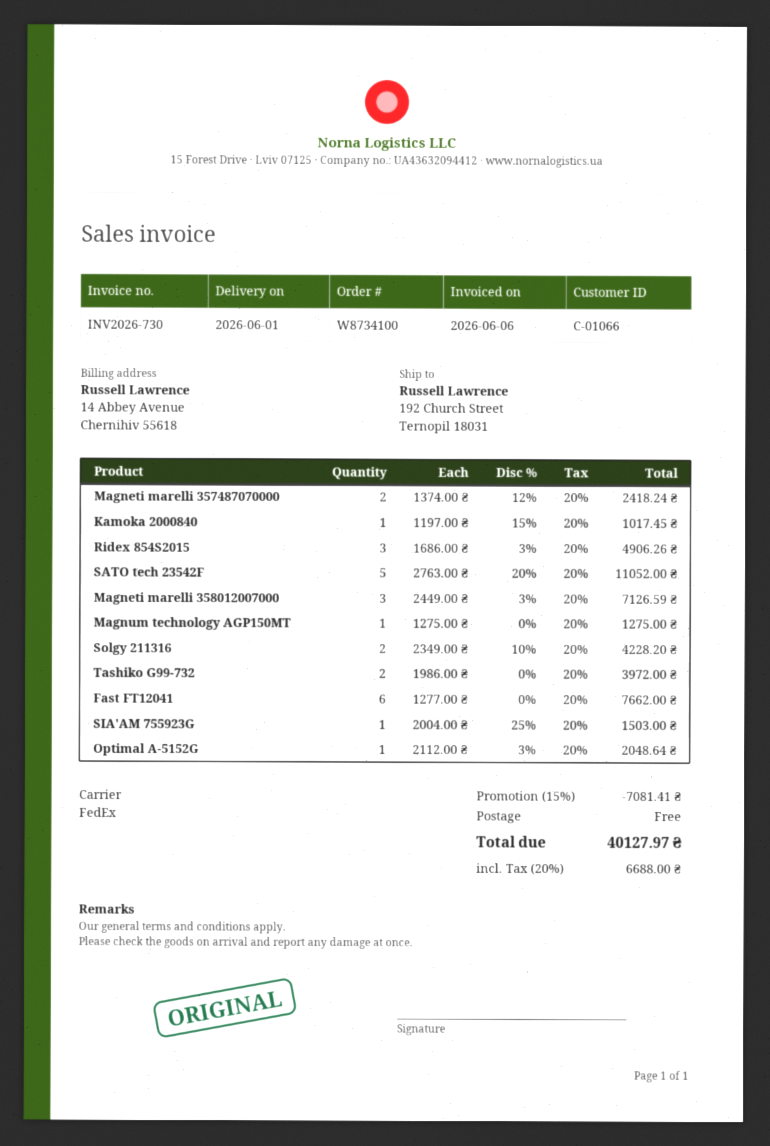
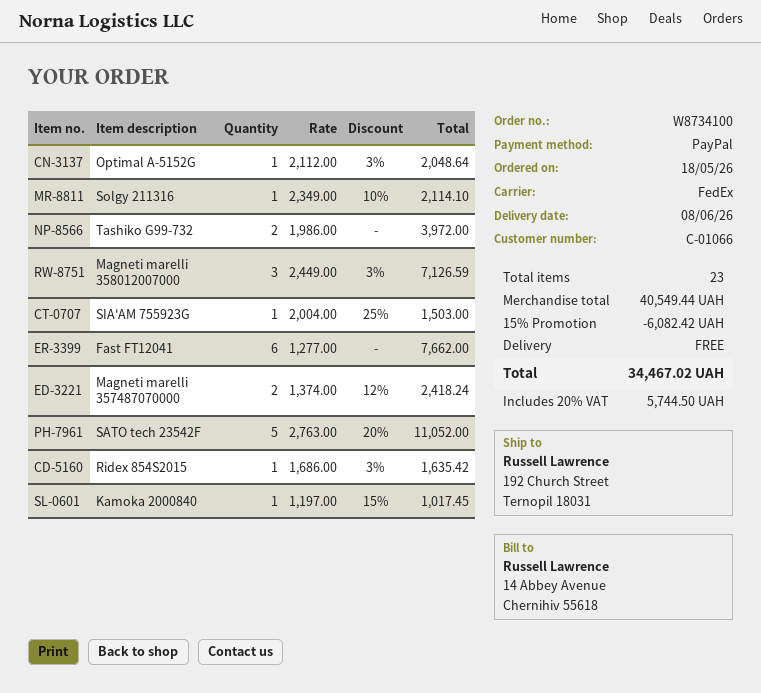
delivery date: 2026-06-01 -> 2026-06-08
Ridex 854S2015: 3 x 1686.00 - 3% = 4906.26 -> 1 x 1686.00 - 3% = 1635.42
Magnum technology AGP150MT: 1 x 1275.00 = 1275.00 -> none
Solgy 211316: 2 x 2349.00 - 10% = 4228.20 -> 1 x 2349.00 - 10% = 2114.10
discount: 15% = 7081.41 -> 15% = 6082.42
tax: 20% = 6688.00 -> 20% = 5744.50
total: 40127.97 -> 34467.02

